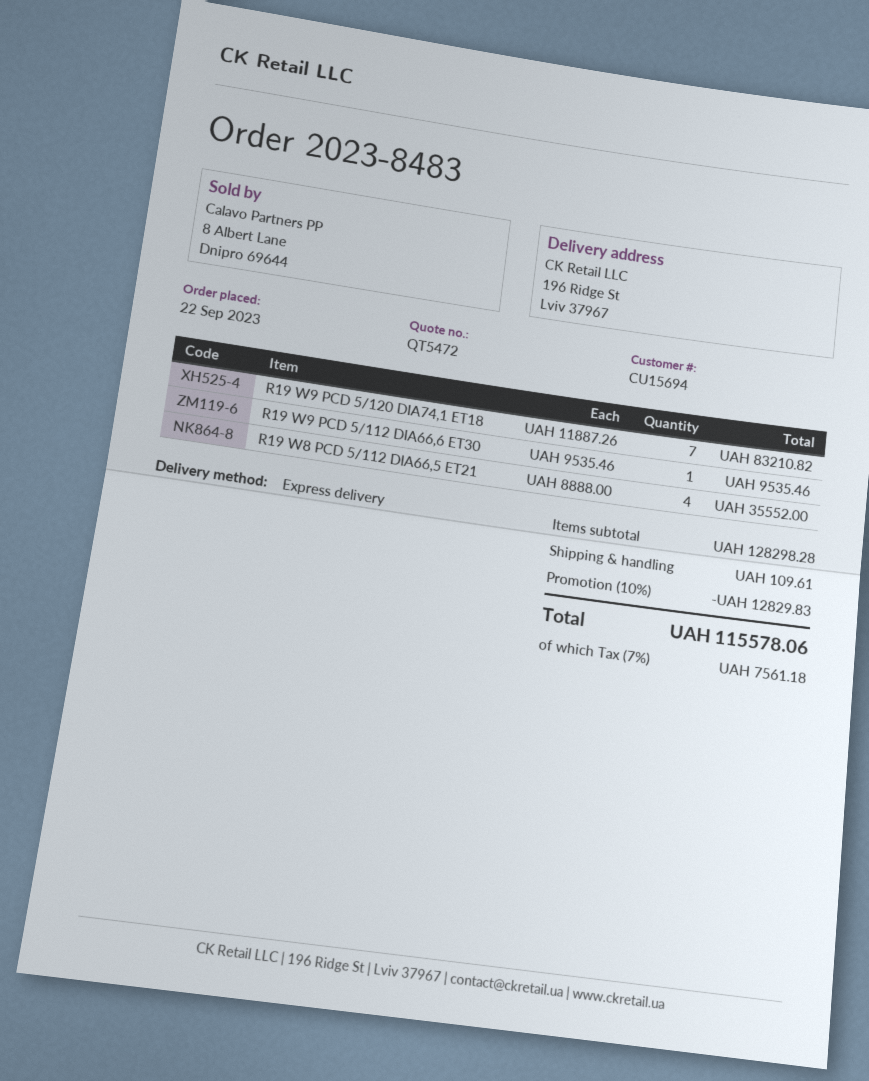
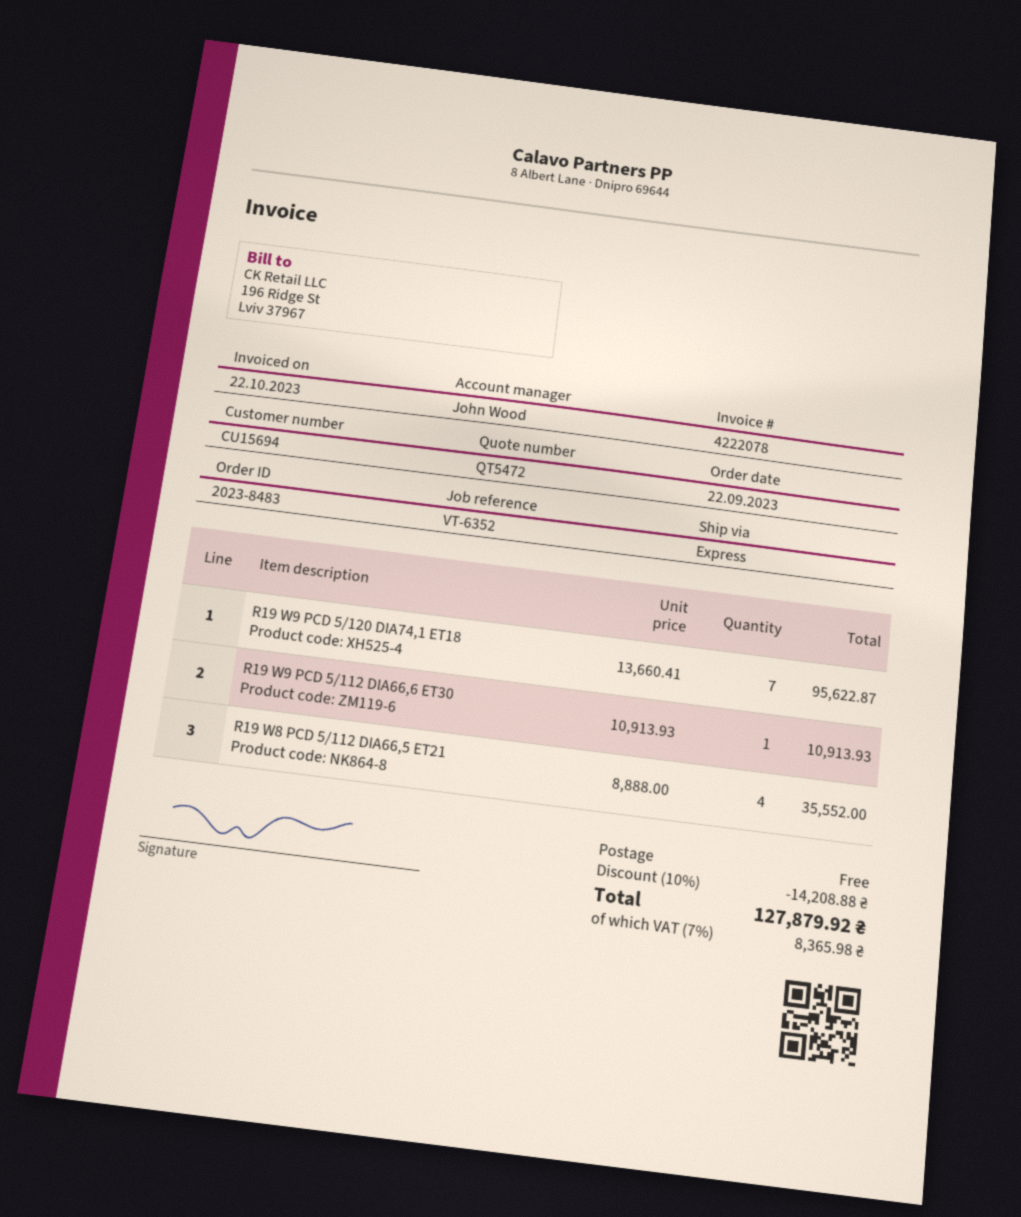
R19 W9 PCD 5/120 DIA74,1 ET18: 7 x 11887.26 = 83210.82 -> 7 x 13660.41 = 95622.87
R19 W9 PCD 5/112 DIA66,6 ET30: 1 x 9535.46 = 9535.46 -> 1 x 10913.93 = 10913.93
discount: 10% = 12829.83 -> 10% = 14208.88
shipping: 109.61 -> 0.00
tax: 7% = 7561.18 -> 7% = 8365.98
total: 115578.06 -> 127879.92

